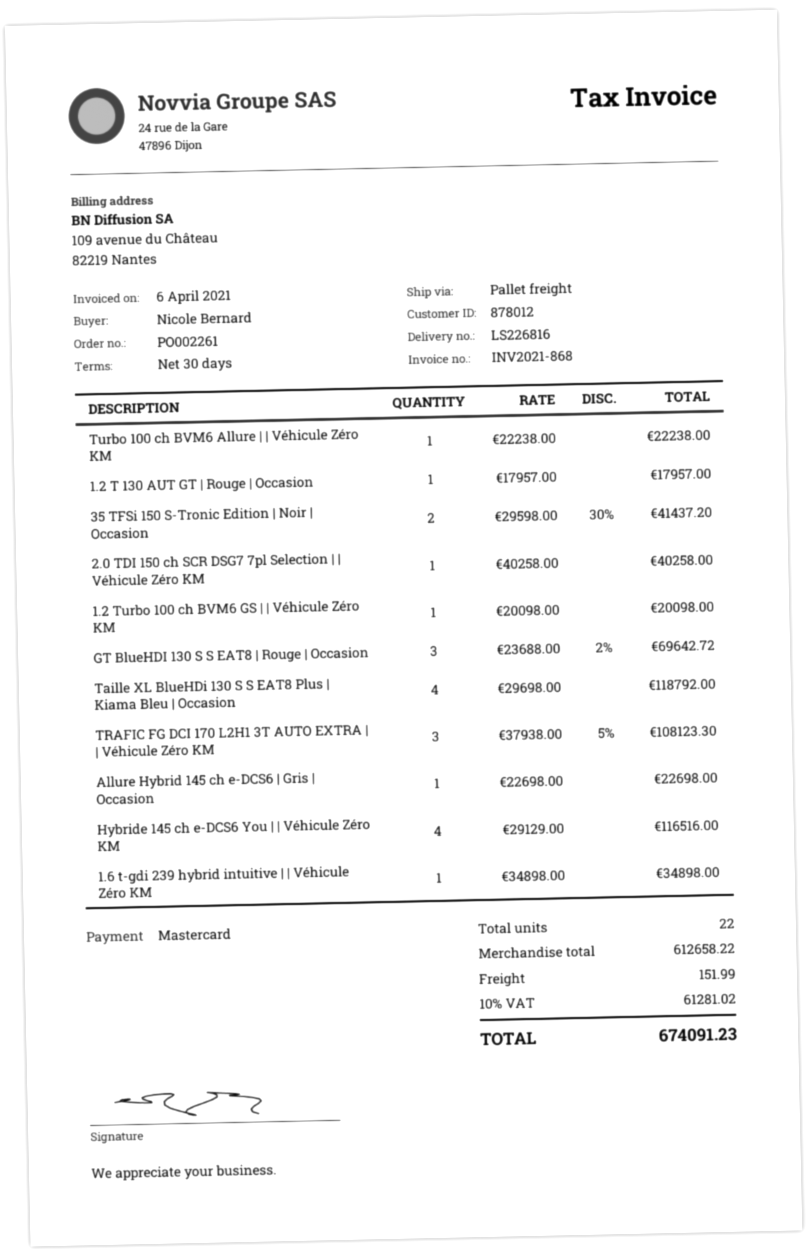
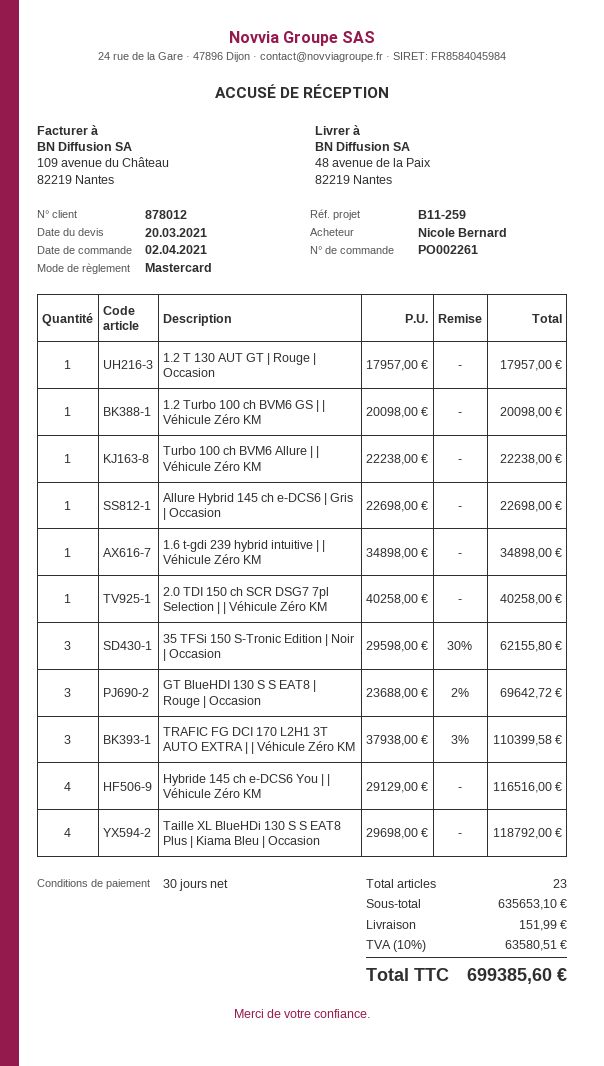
35 TFSi 150 S-Tronic Edition | Noir | Occasion: 2 x 29598.00 - 30% = 41437.20 -> 3 x 29598.00 - 30% = 62155.80
TRAFIC FG DCI 170 L2H1 3T AUTO EXTRA | | Véhicule Zéro KM: 3 x 37938.00 - 5% = 108123.30 -> 3 x 37938.00 - 3% = 110399.58
total quantity: 22 -> 23
subtotal: 612658.22 -> 635653.10
tax: 10% = 61281.02 -> 10% = 63580.51
total: 674091.23 -> 699385.60

